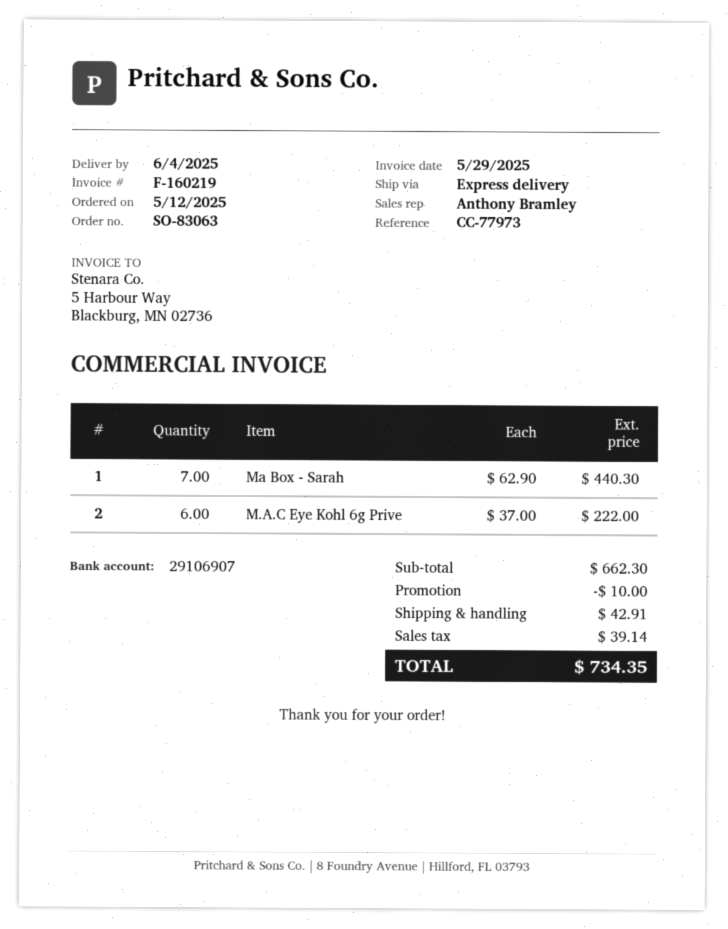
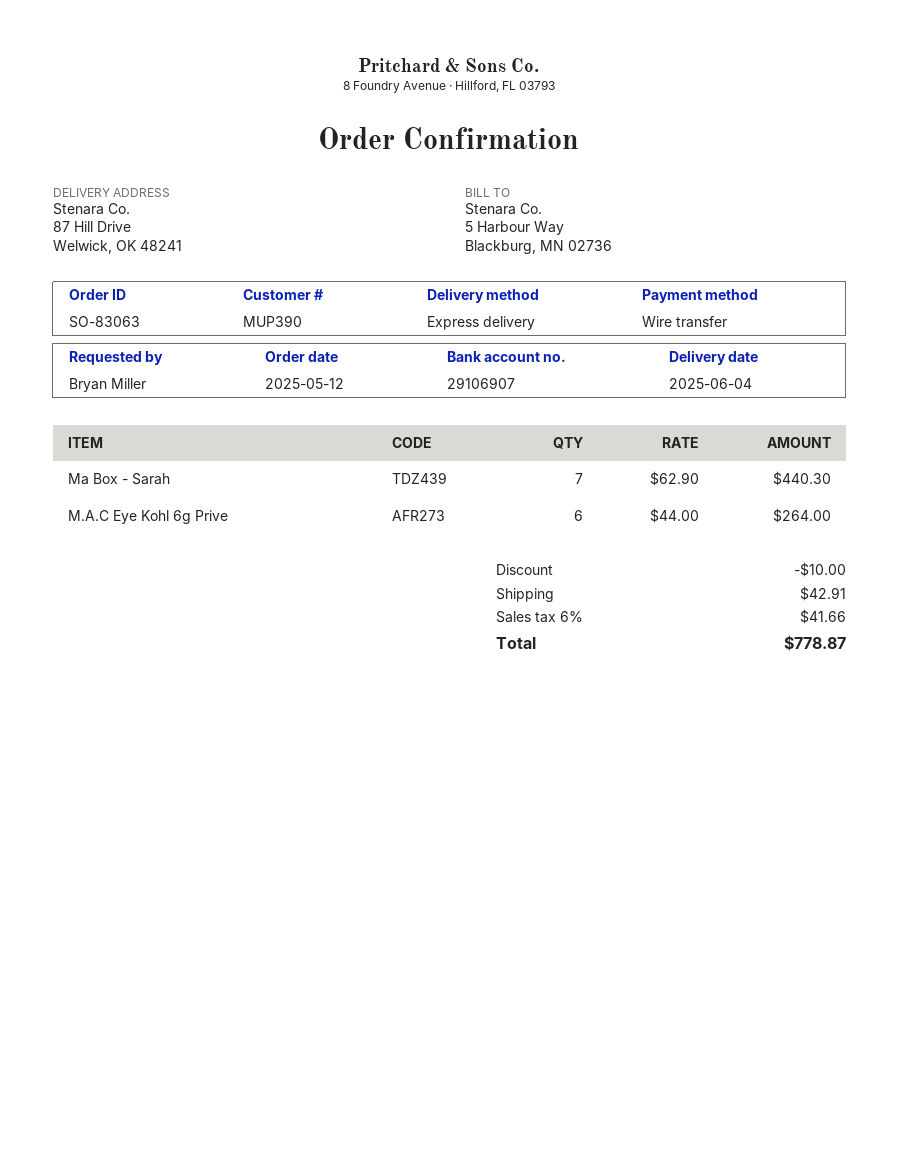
M.A.C Eye Kohl 6g Prive: 6 x 37.00 = 222.00 -> 6 x 44.00 = 264.00
tax: 39.14 -> 41.66
total: 734.35 -> 778.87

